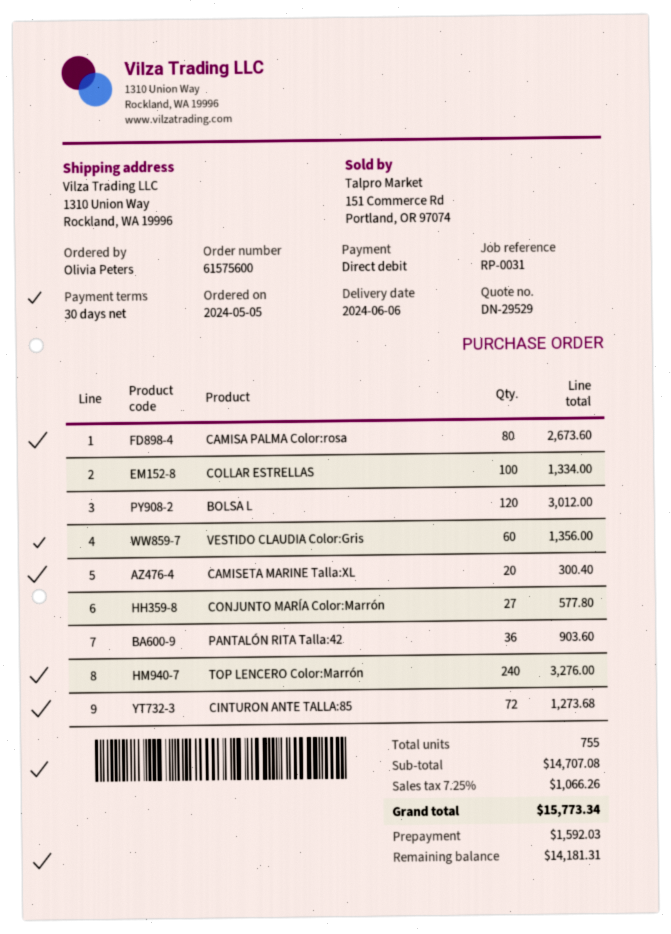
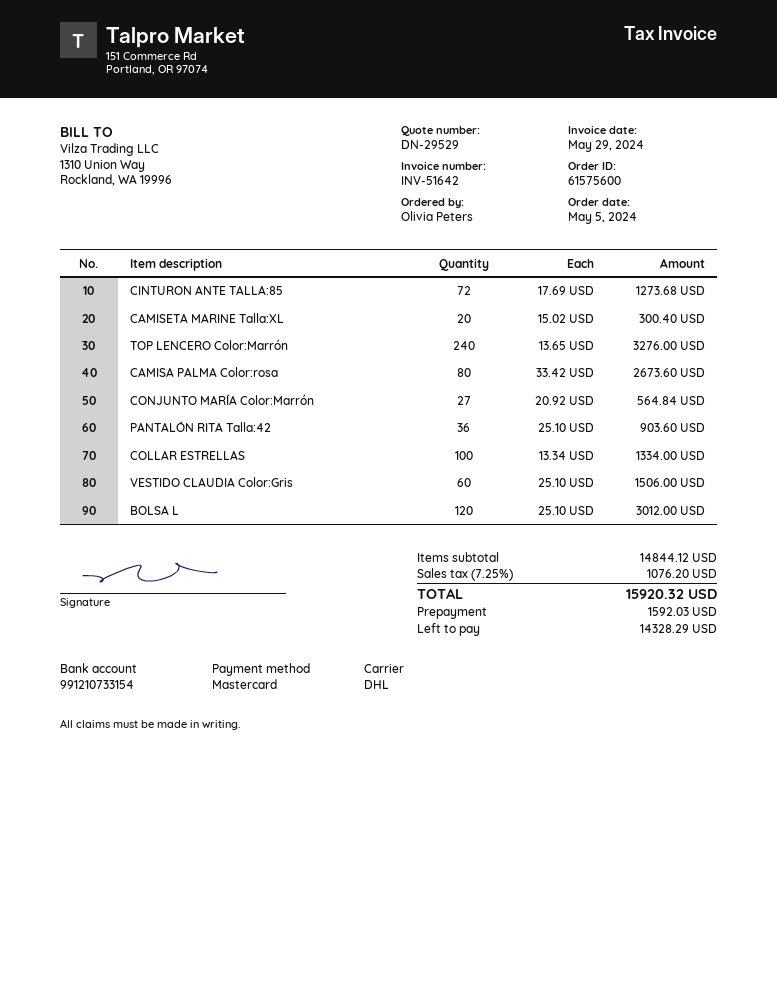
payment method: direct debit -> Mastercard
VESTIDO CLAUDIA Color:Gris: 60 for 1356.00 -> 60 for 1506.00
CONJUNTO MARÍA Color:Marrón: 27 for 577.80 -> 27 for 564.84
subtotal: 14707.08 -> 14844.12
tax: 7.25% = 1066.26 -> 7.25% = 1076.20
total: 15773.34 -> 15920.32
balance: 14181.31 -> 14328.29

